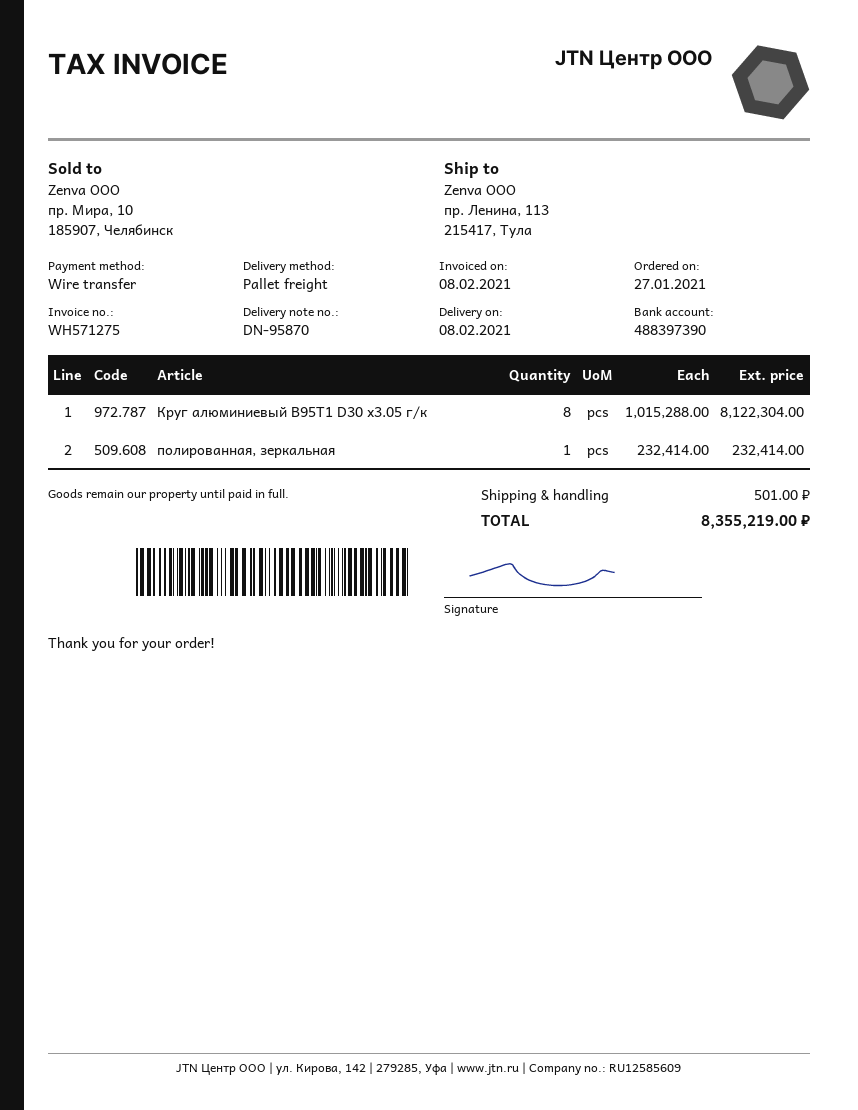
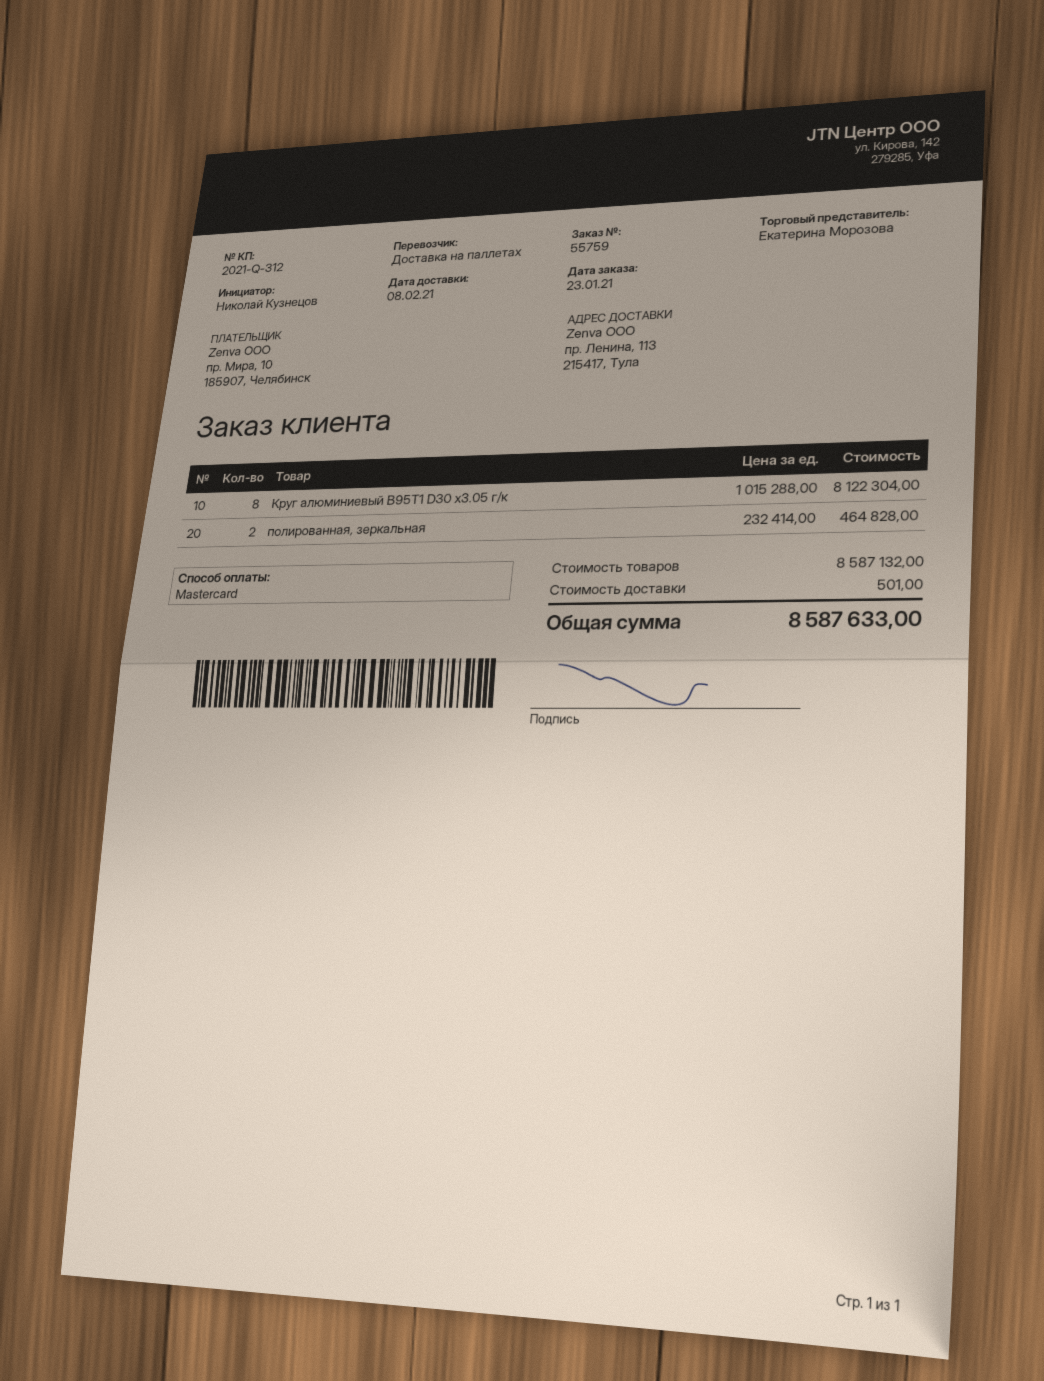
order date: 2021-01-27 -> 2021-01-23
payment method: bank transfer -> Mastercard
полированная, зеркальная: 1 x 232414.00 = 232414.00 -> 2 x 232414.00 = 464828.00
total: 8355219.00 -> 8587633.00

